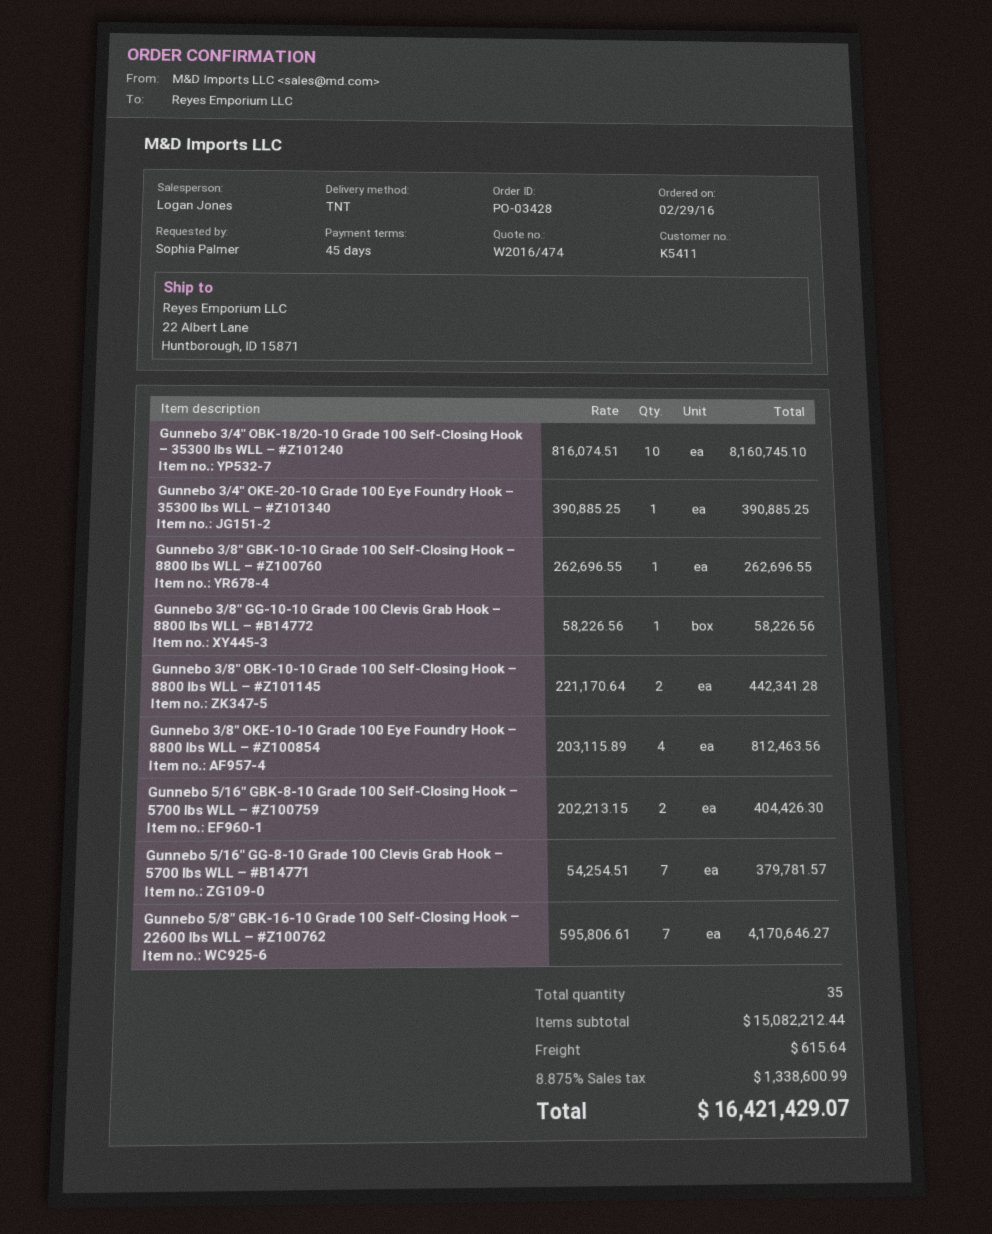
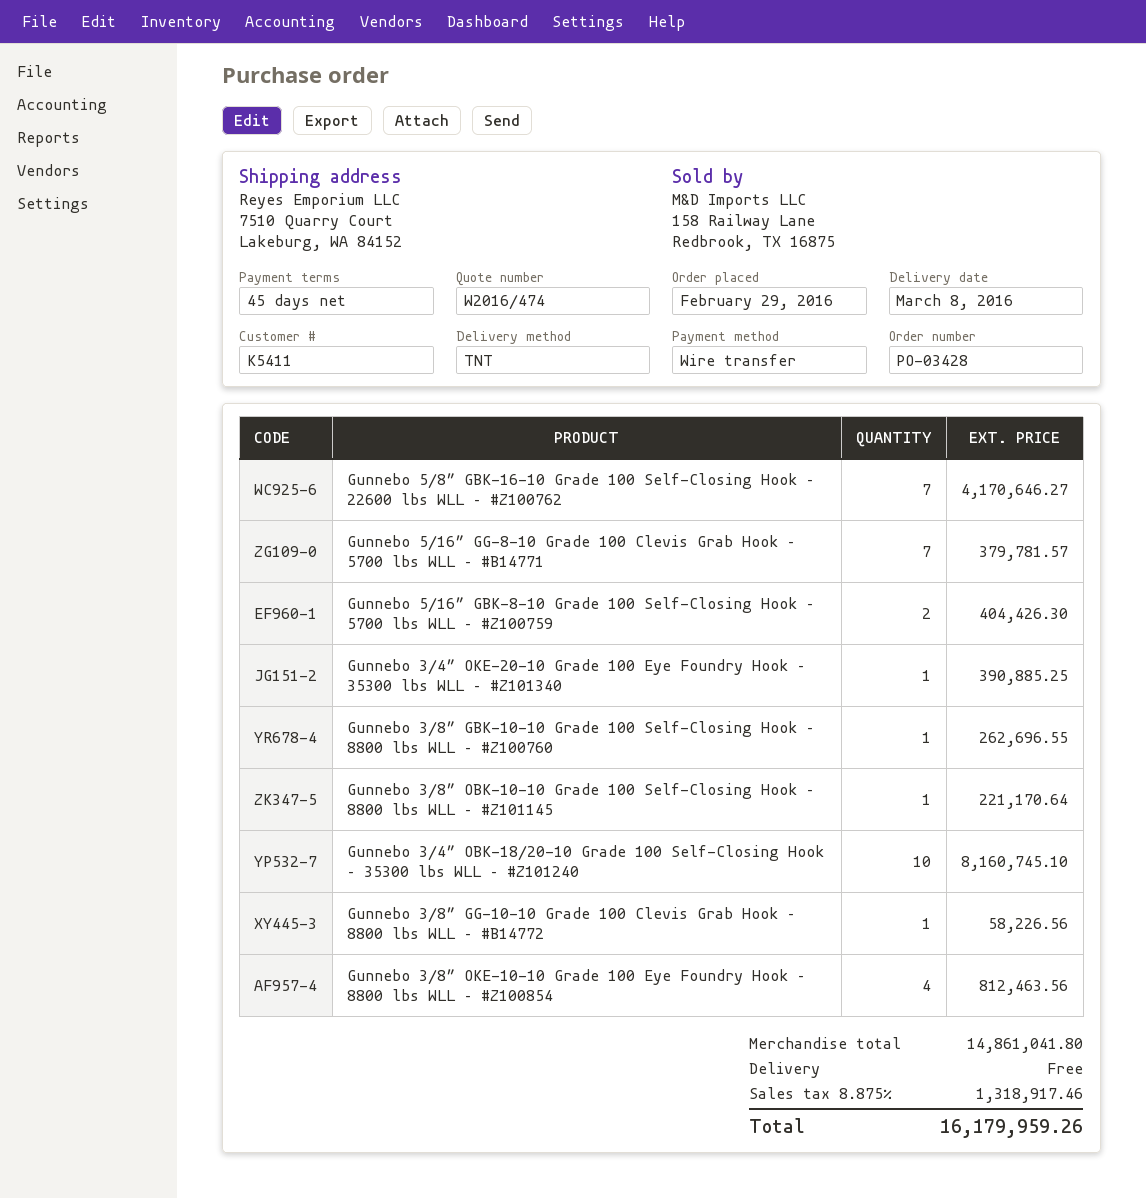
ship to: 22 Albert Lane, Huntborough, ID 15871 -> 7510 Quarry Court, Lakeburg, WA 84152
Gunnebo 3/8″ OBK-10-10 Grade 100 Self-Closing Hook – 8800 lbs WLL – #Z101145: 2 for 442341.28 -> 1 for 221170.64
subtotal: 15082212.44 -> 14861041.80
shipping: 615.64 -> 0.00
tax: 8.875% = 1338600.99 -> 8.875% = 1318917.46
total: 16421429.07 -> 16179959.26

